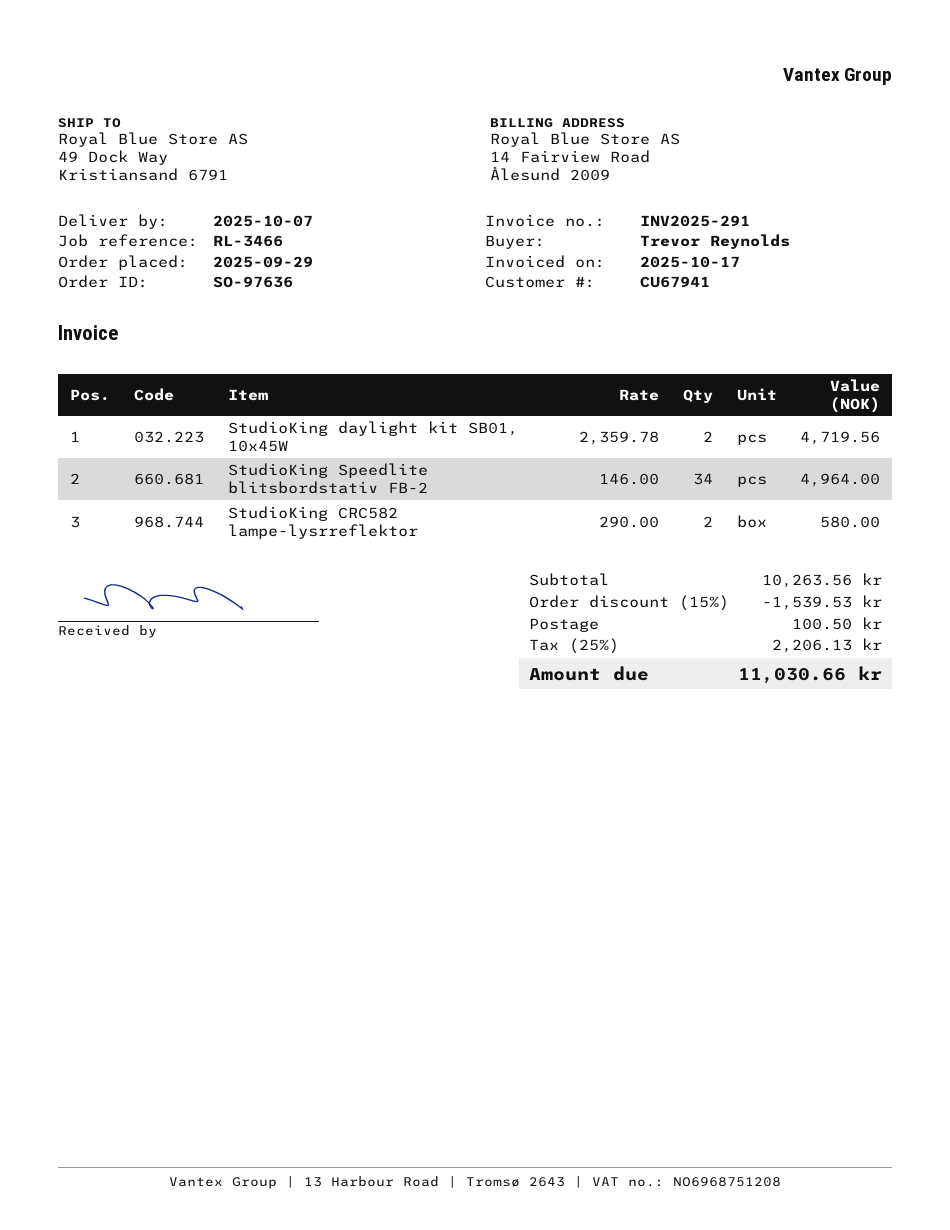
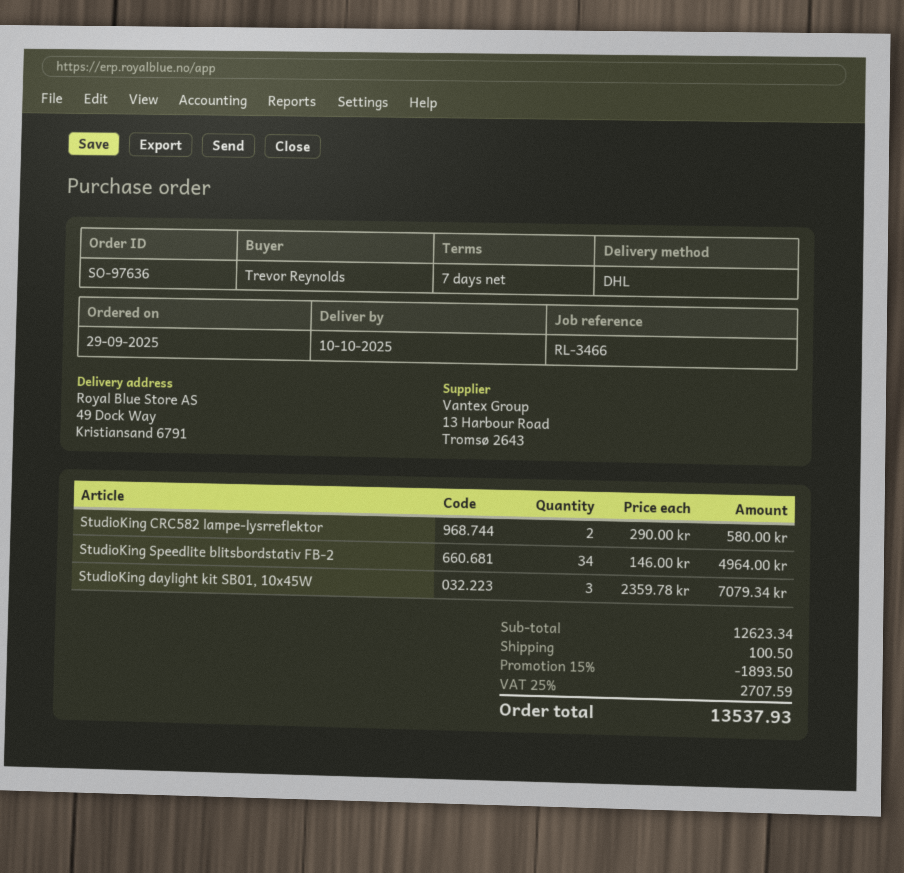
delivery date: 2025-10-07 -> 2025-10-10
StudioKing daylight kit SB01, 10x45W: 2 x 2359.78 = 4719.56 -> 3 x 2359.78 = 7079.34
subtotal: 10263.56 -> 12623.34
discount: 15% = 1539.53 -> 15% = 1893.50
tax: 25% = 2206.13 -> 25% = 2707.59
total: 11030.66 -> 13537.93

